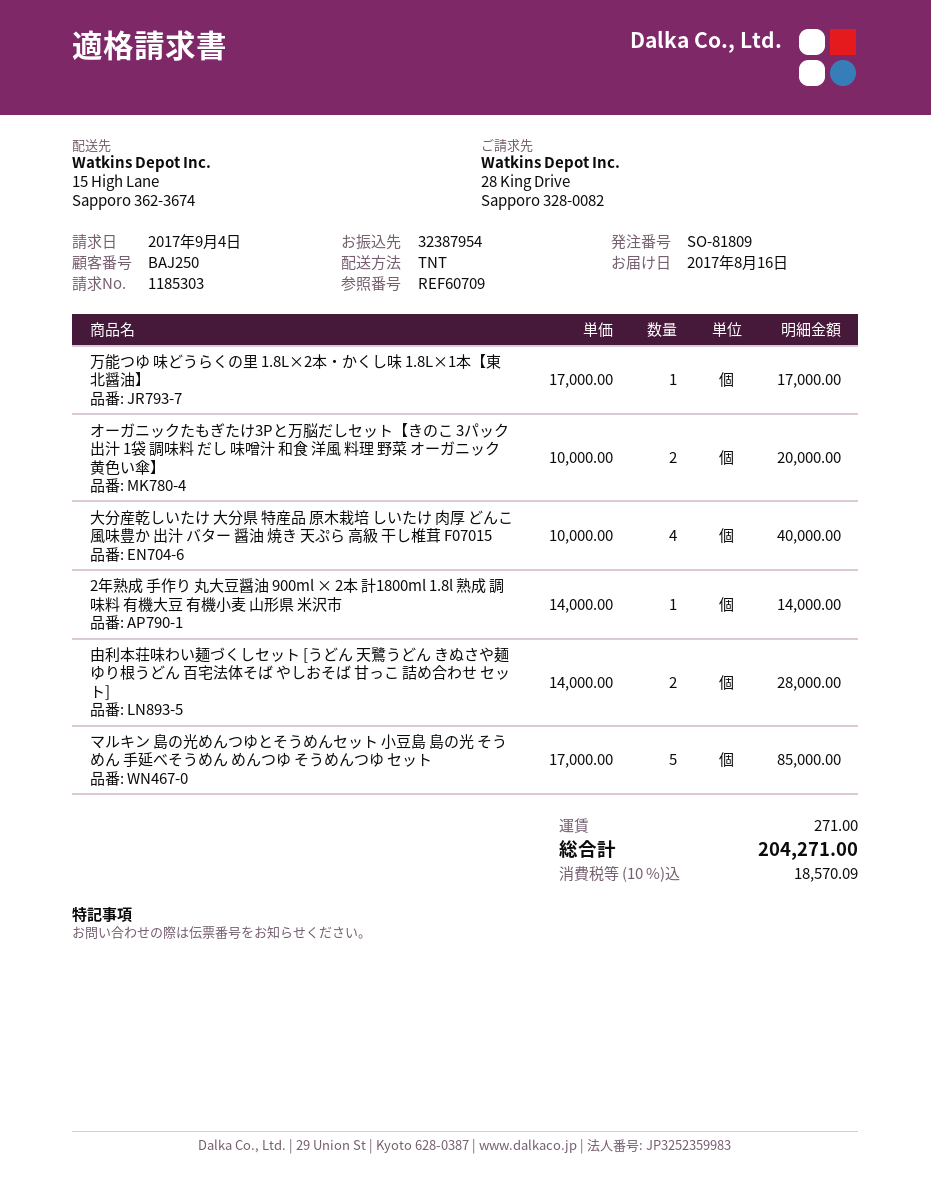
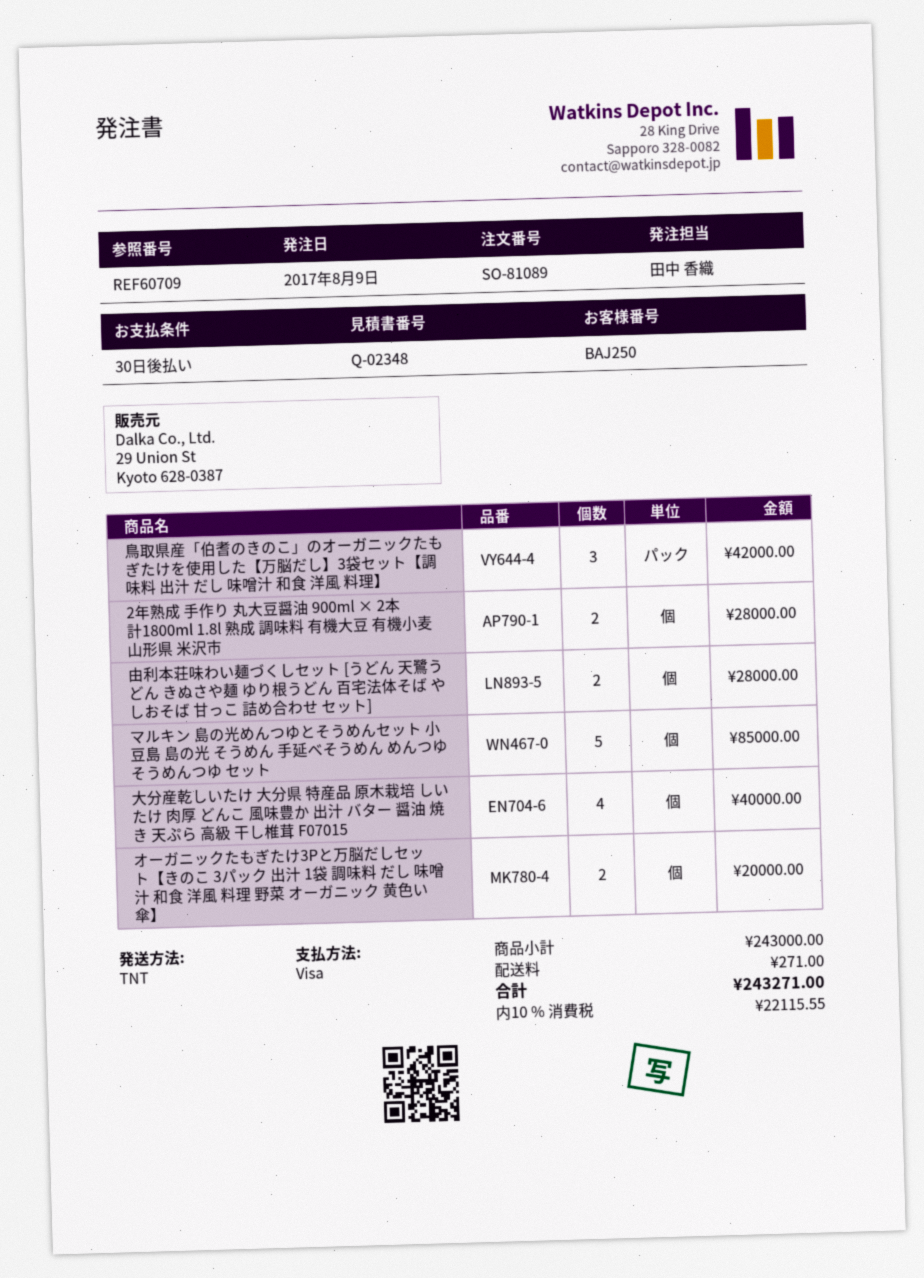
order number: SO-81809 -> SO-81089
万能つゆ 味どうらくの里 1.8L×2本・かくし味 1.8L×1本【東北醤油】: 1 for 17000.00 -> none
2年熟成 手作り 丸大豆醤油 900ml × 2本 計1800ml 1.8l 熟成 調味料 有機大豆 有機小麦 山形県 米沢市: 1 for 14000.00 -> 2 for 28000.00
鳥取県産「伯耆のきのこ」のオーガニックたもぎたけを使用した【万脳だし】3袋セット【調味料 出汁 だし 味噌汁 和食 洋風 料理】: none -> 3 for 42000.00
tax: 10% = 18570.09 -> 10% = 22115.55
total: 204271.00 -> 243271.00

